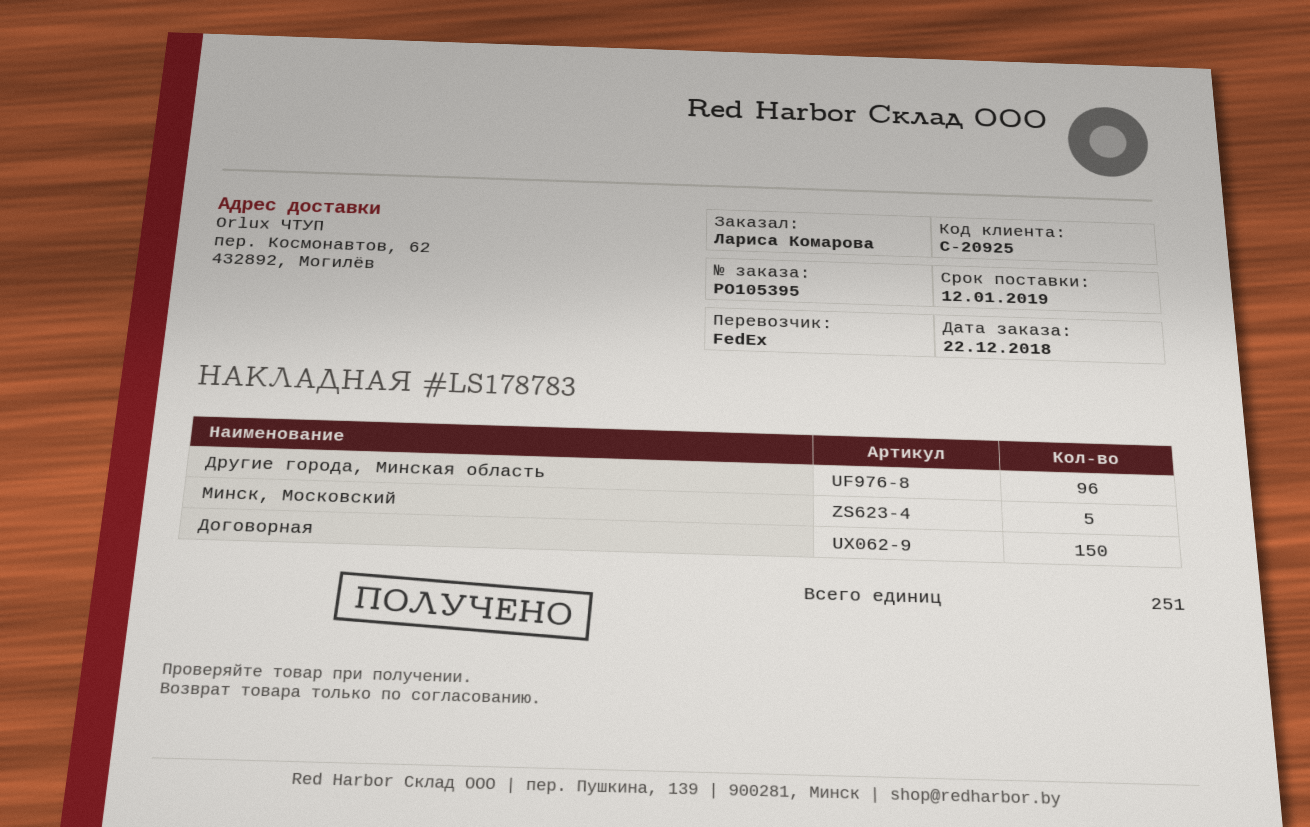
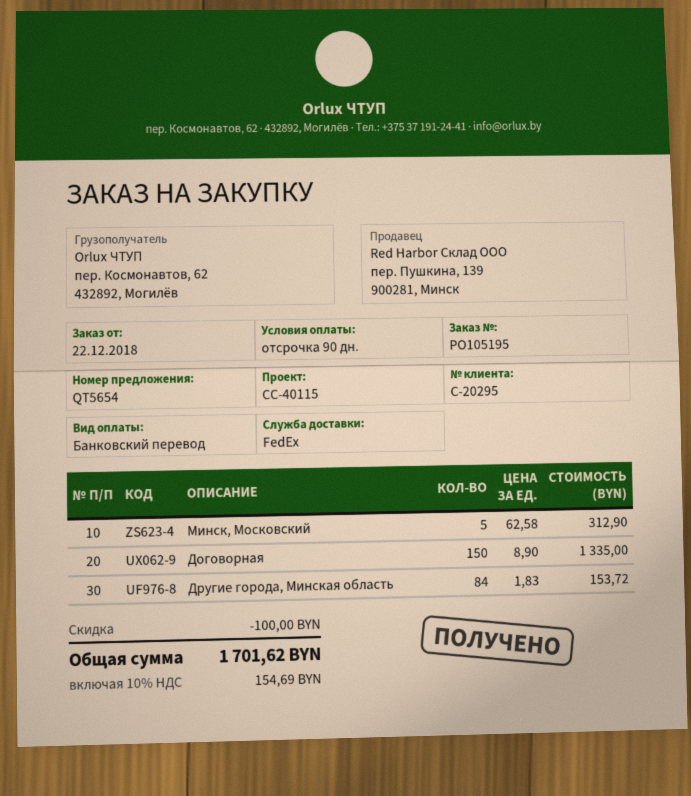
order number: PO105395 -> PO105195
customer number: C-20925 -> C-20295
Другие города, Минская область: 96 -> 84

